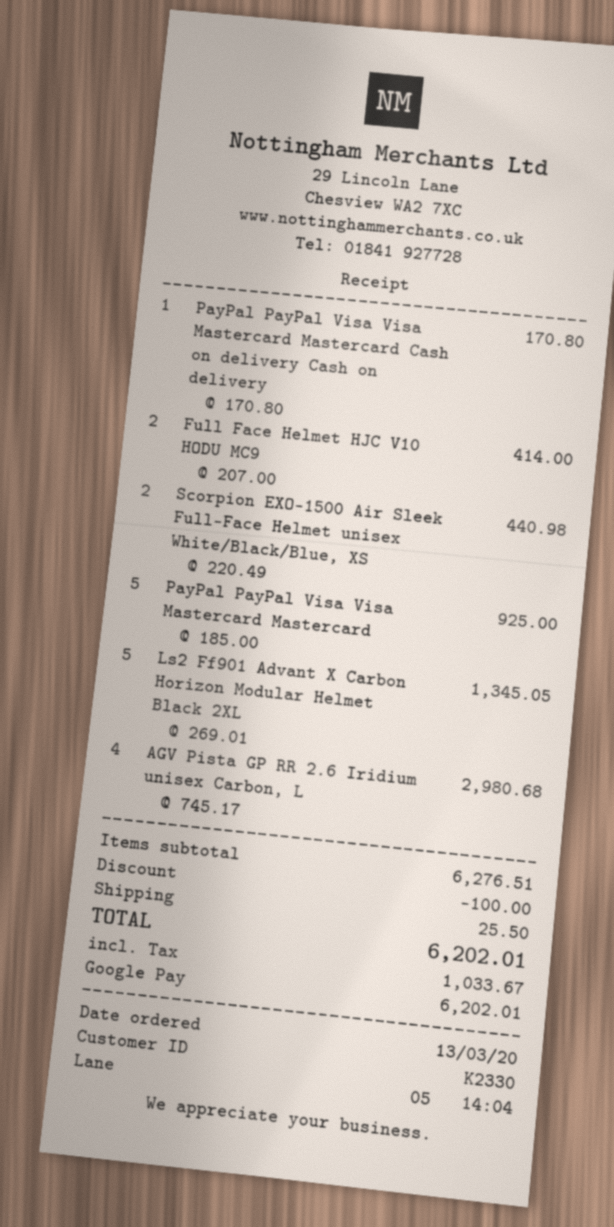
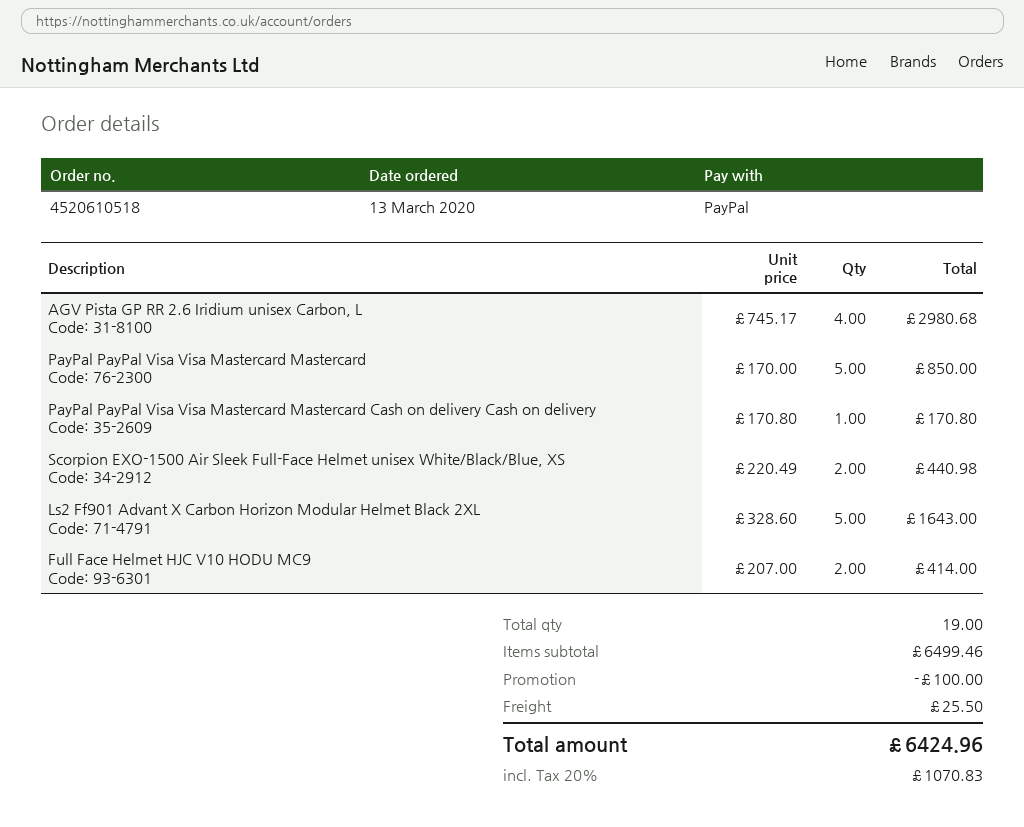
payment method: Google Pay -> PayPal
PayPal PayPal Visa Visa Mastercard Mastercard: 5 x 185.00 = 925.00 -> 5 x 170.00 = 850.00
Ls2 Ff901 Advant X Carbon Horizon Modular Helmet Black 2XL: 5 x 269.01 = 1345.05 -> 5 x 328.60 = 1643.00
subtotal: 6276.51 -> 6499.46
tax: 1033.67 -> 1070.83
total: 6202.01 -> 6424.96

